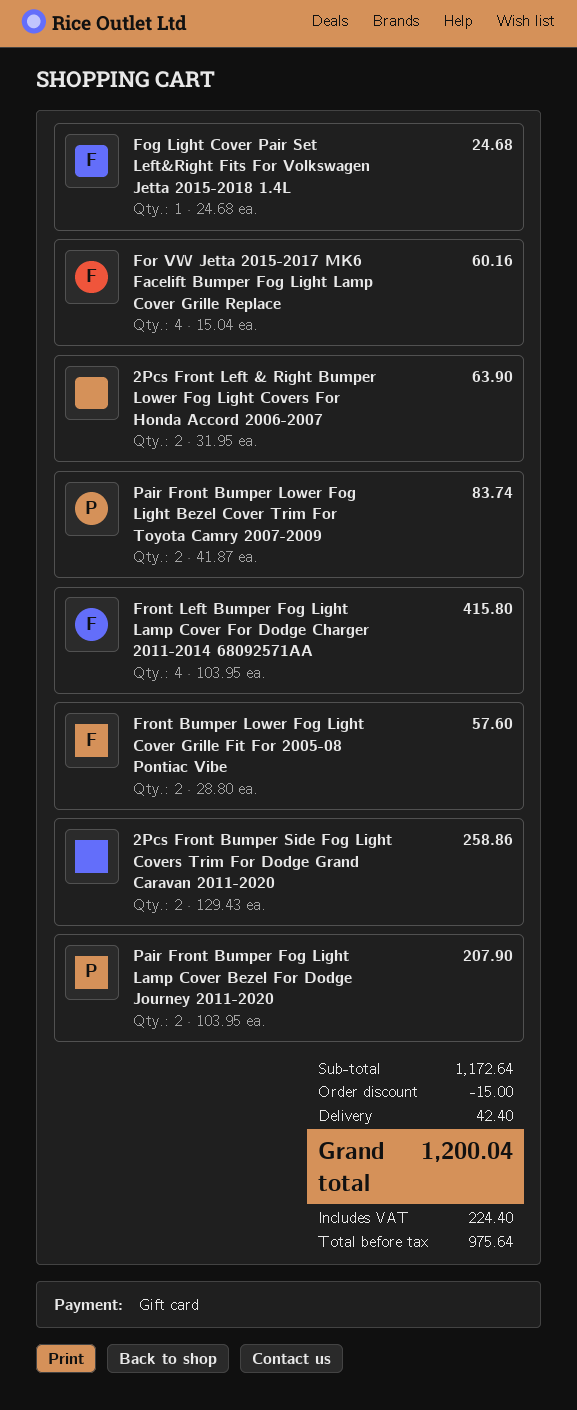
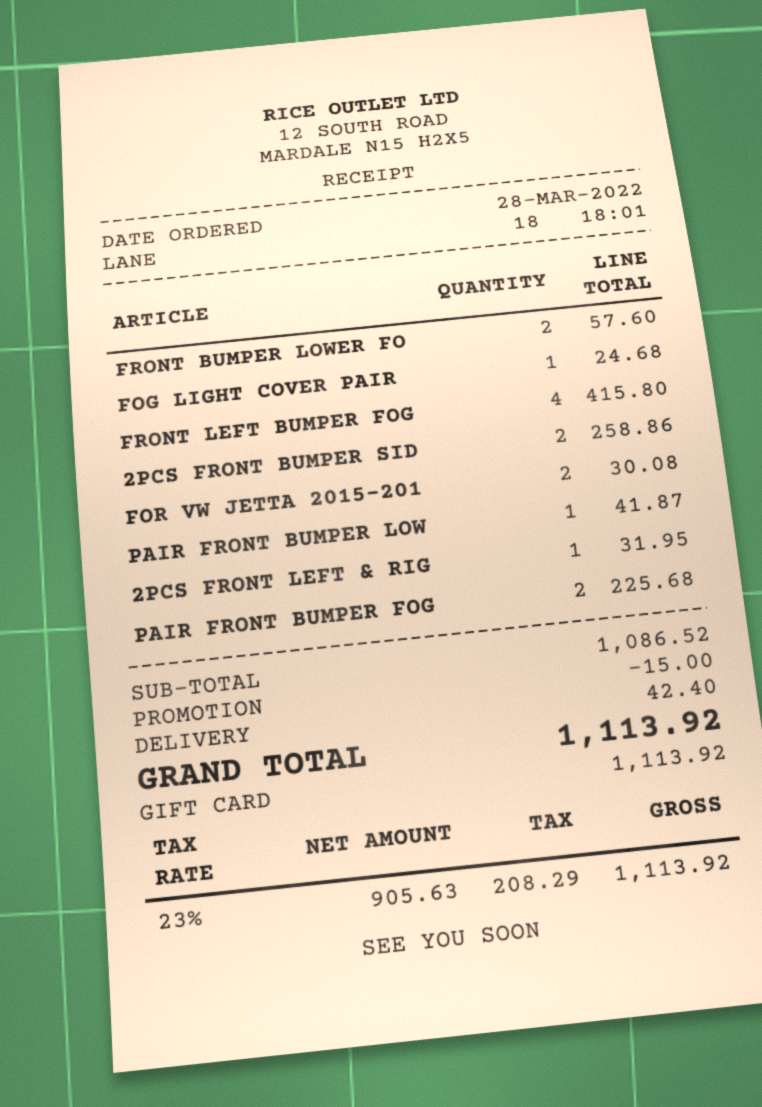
For VW Jetta 2015-2017 MK6 Facelift Bumper Fog Light Lamp Cover Grille Replace: 4 for 60.16 -> 2 for 30.08
2Pcs Front Left & Right Bumper Lower Fog Light Covers For Honda Accord 2006-2007: 2 for 63.90 -> 1 for 31.95
Pair Front Bumper Lower Fog Light Bezel Cover Trim For Toyota Camry 2007-2009: 2 for 83.74 -> 1 for 41.87
Pair Front Bumper Fog Light Lamp Cover Bezel For Dodge Journey 2011-2020: 2 for 207.90 -> 2 for 225.68
subtotal: 1172.64 -> 1086.52
net: 975.64 -> 905.63
tax: 224.40 -> 208.29
total: 1200.04 -> 1113.92

